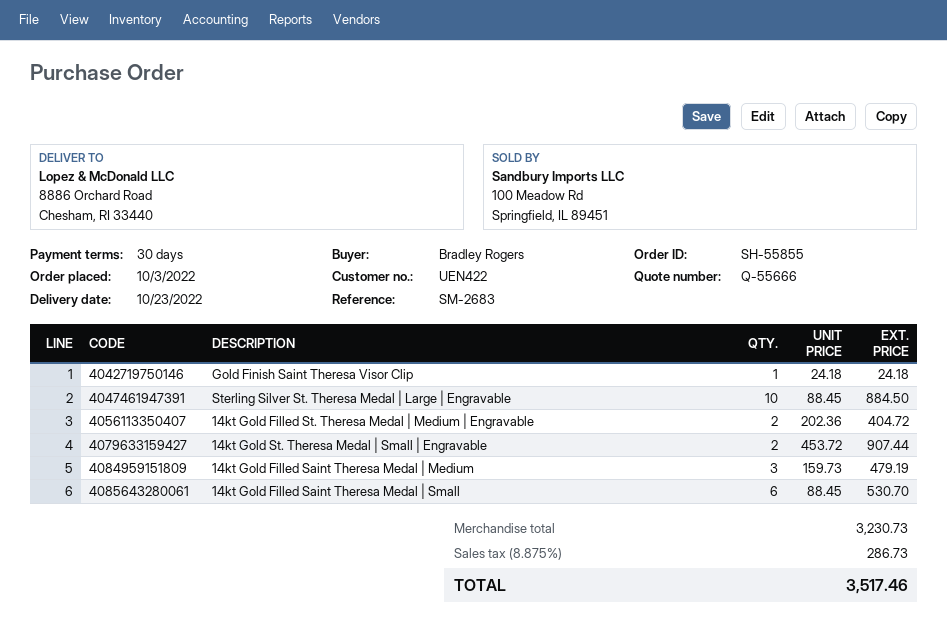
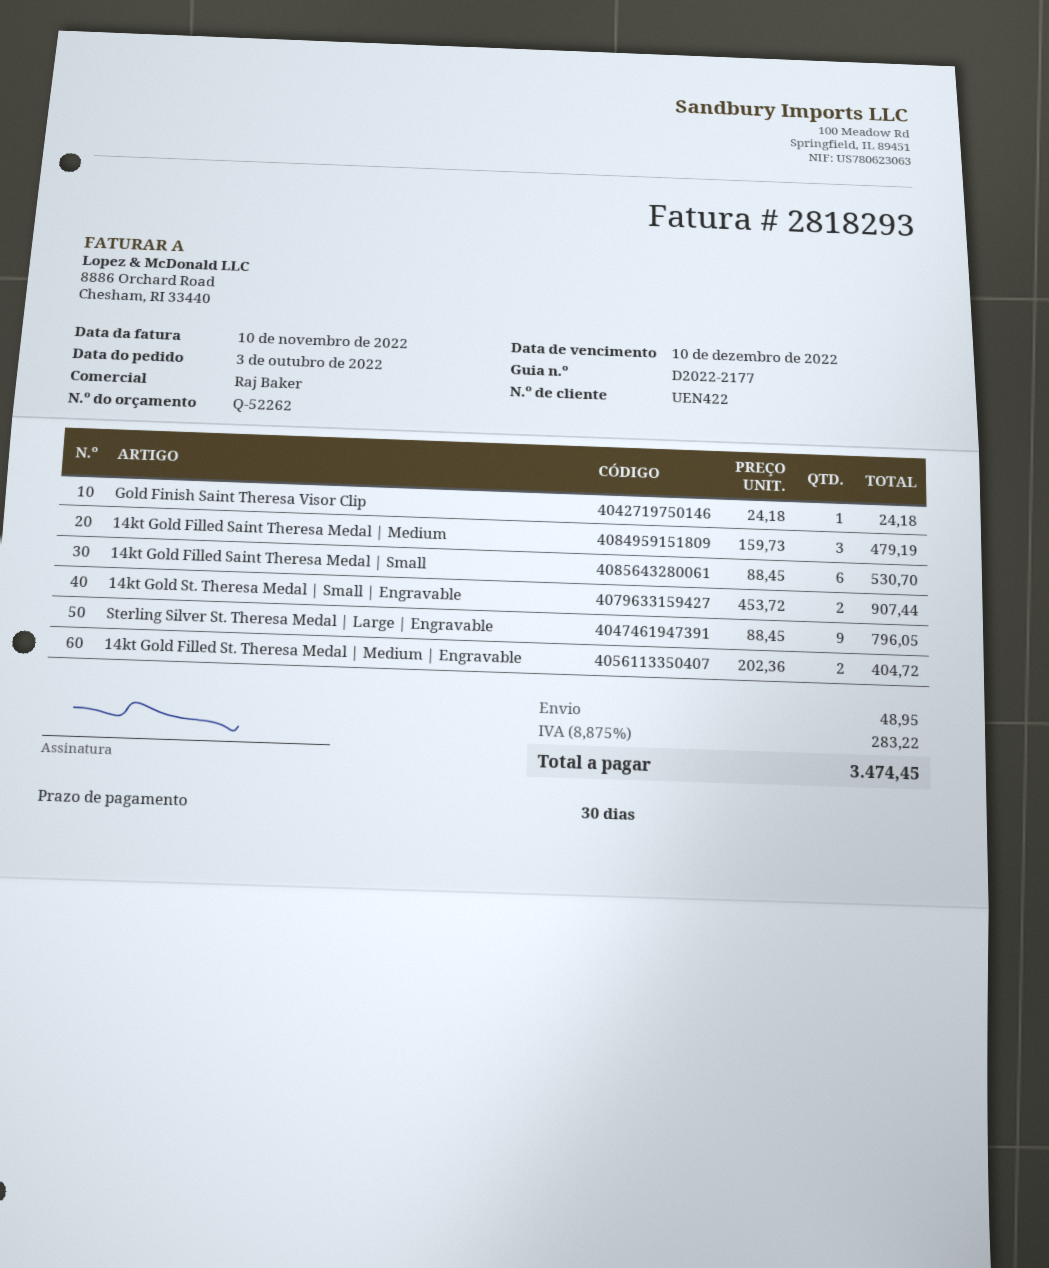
quote number: Q-55666 -> Q-52262
Sterling Silver St. Theresa Medal | Large | Engravable: 10 x 88.45 = 884.50 -> 9 x 88.45 = 796.05
shipping: none -> 48.95
tax: 8.875% = 286.73 -> 8.875% = 283.22
total: 3517.46 -> 3474.45

